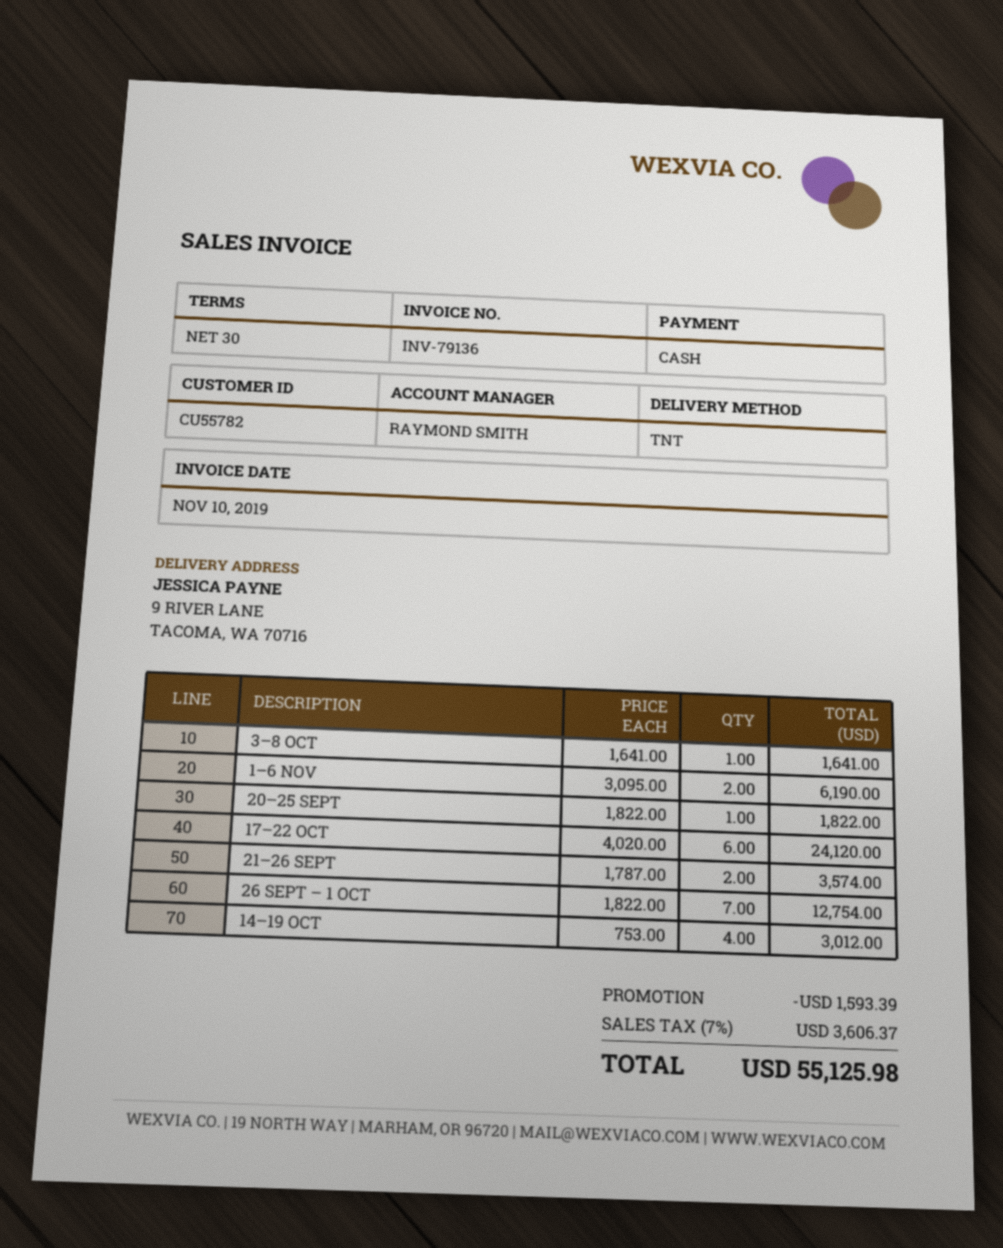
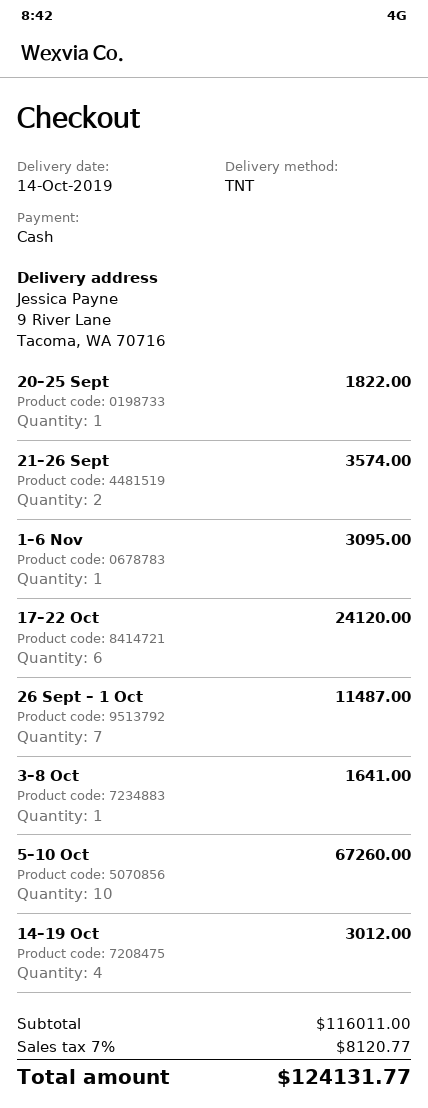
1–6 NOV: 2 for 6190.00 -> 1 for 3095.00
26 SEPT – 1 OCT: 7 for 12754.00 -> 7 for 11487.00
5–10 Oct: none -> 10 for 67260.00
discount: 1593.39 -> none
tax: 7% = 3606.37 -> 7% = 8120.77
total: 55125.98 -> 124131.77

